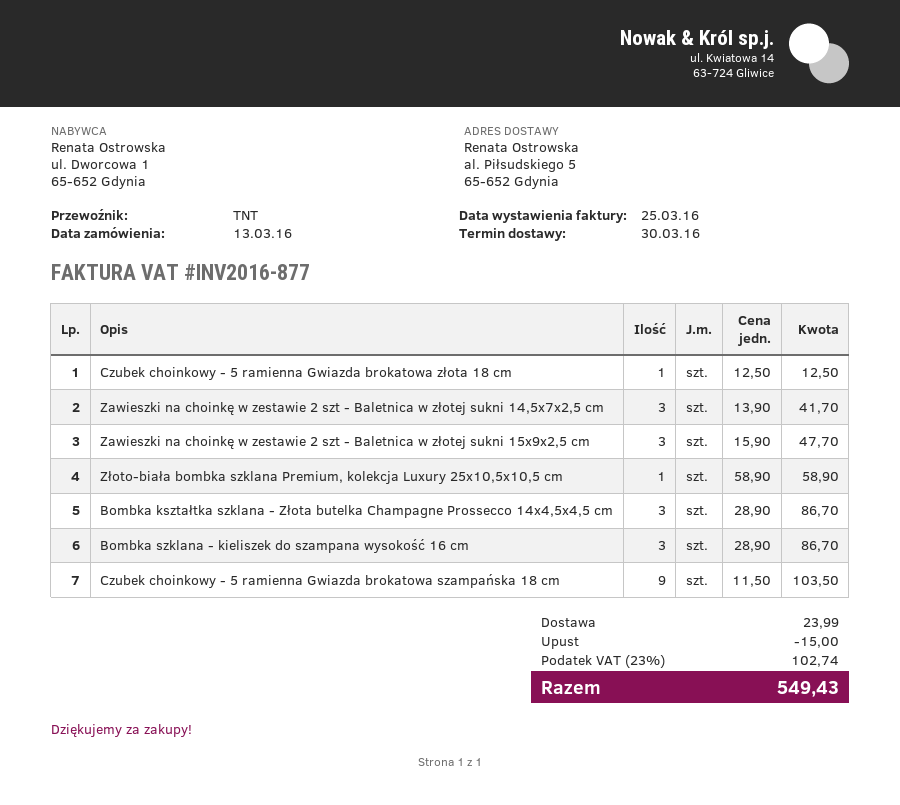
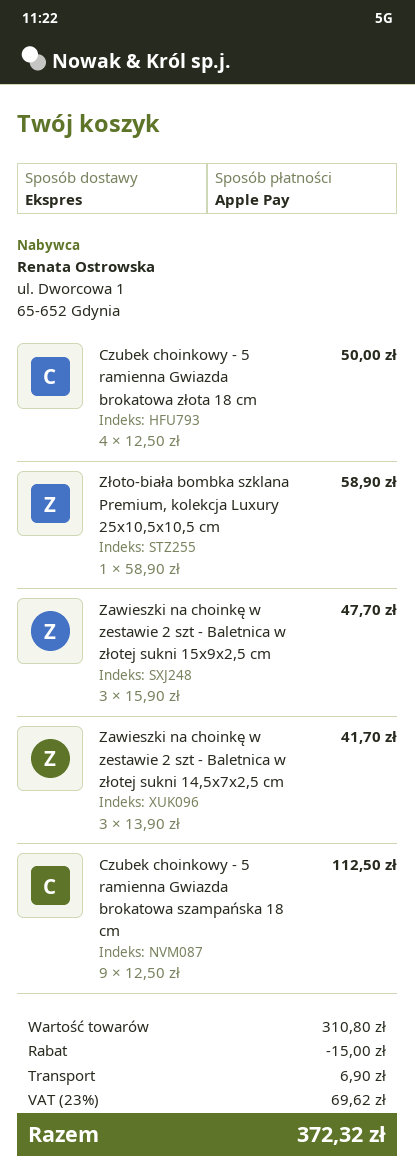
shipping method: TNT -> express
Czubek choinkowy - 5 ramienna Gwiazda brokatowa złota 18 cm: 1 x 12.50 = 12.50 -> 4 x 12.50 = 50.00
Bombka kształtka szklana - Złota butelka Champagne Prossecco 14x4,5x4,5 cm: 3 x 28.90 = 86.70 -> none
Bombka szklana - kieliszek do szampana wysokość 16 cm: 3 x 28.90 = 86.70 -> none
Czubek choinkowy - 5 ramienna Gwiazda brokatowa szampańska 18 cm: 9 x 11.50 = 103.50 -> 9 x 12.50 = 112.50
shipping: 23.99 -> 6.90
tax: 23% = 102.74 -> 23% = 69.62
total: 549.43 -> 372.32

